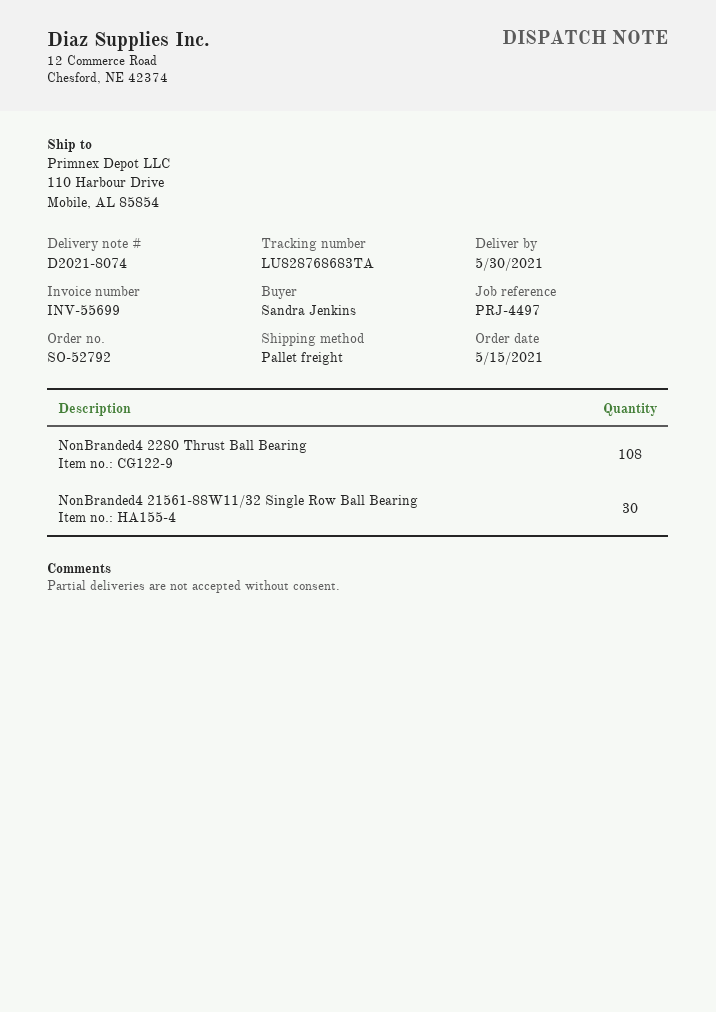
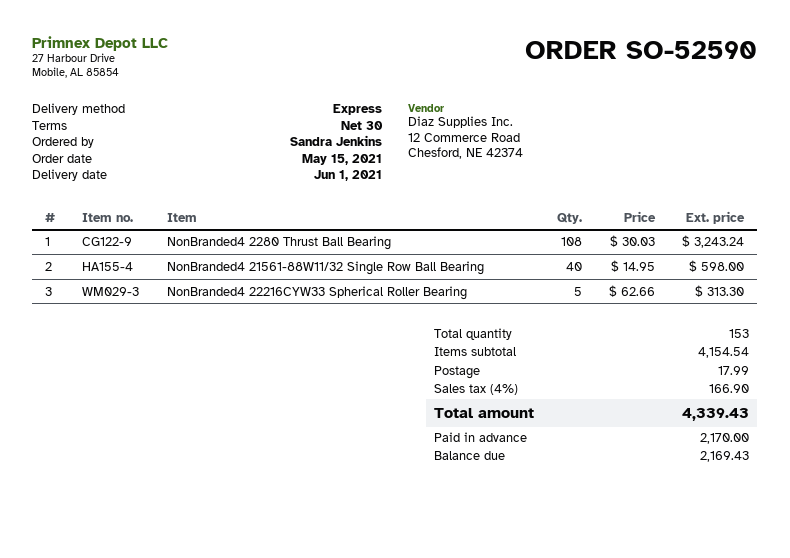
order number: SO-52792 -> SO-52590
delivery date: 2021-05-30 -> 2021-06-01
shipping method: pallet freight -> express
NonBranded4 21561-88W11/32 Single Row Ball Bearing: 30 -> 40
NonBranded4 22216CYW33 Spherical Roller Bearing: none -> 5

